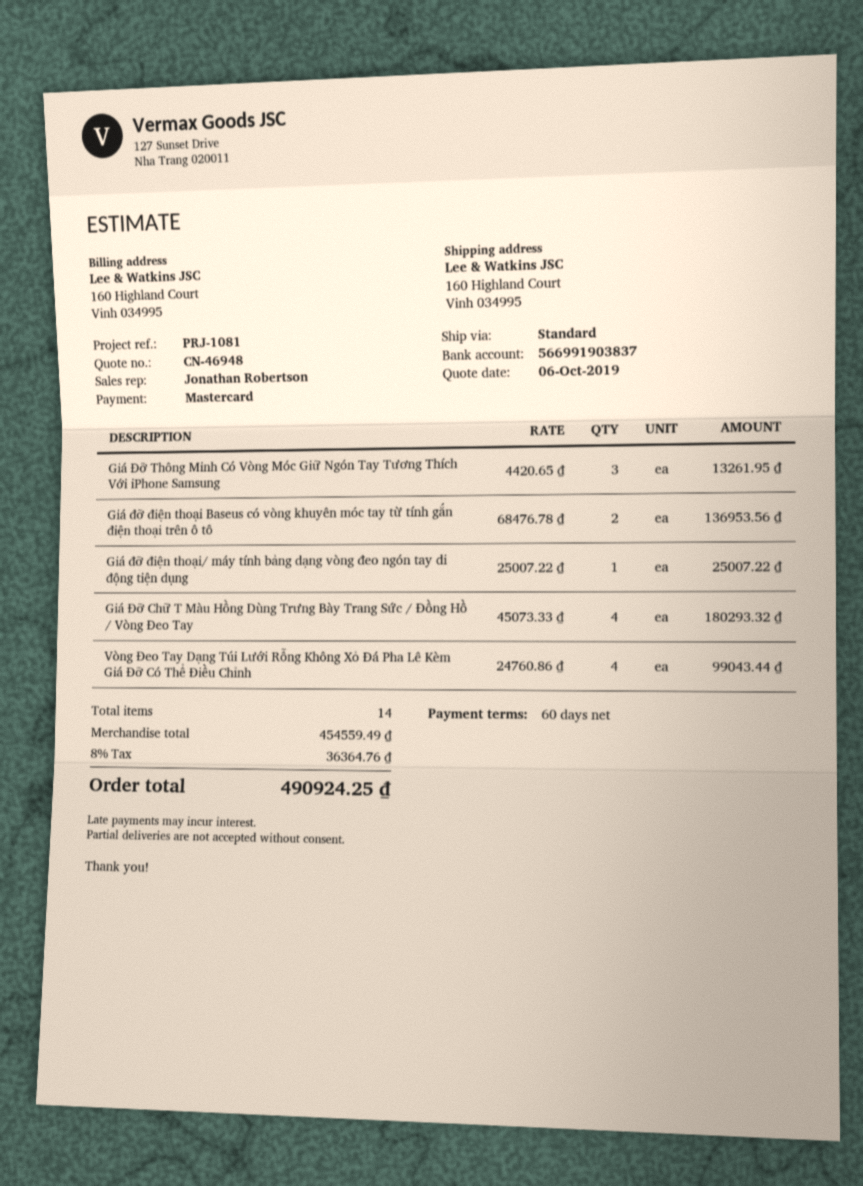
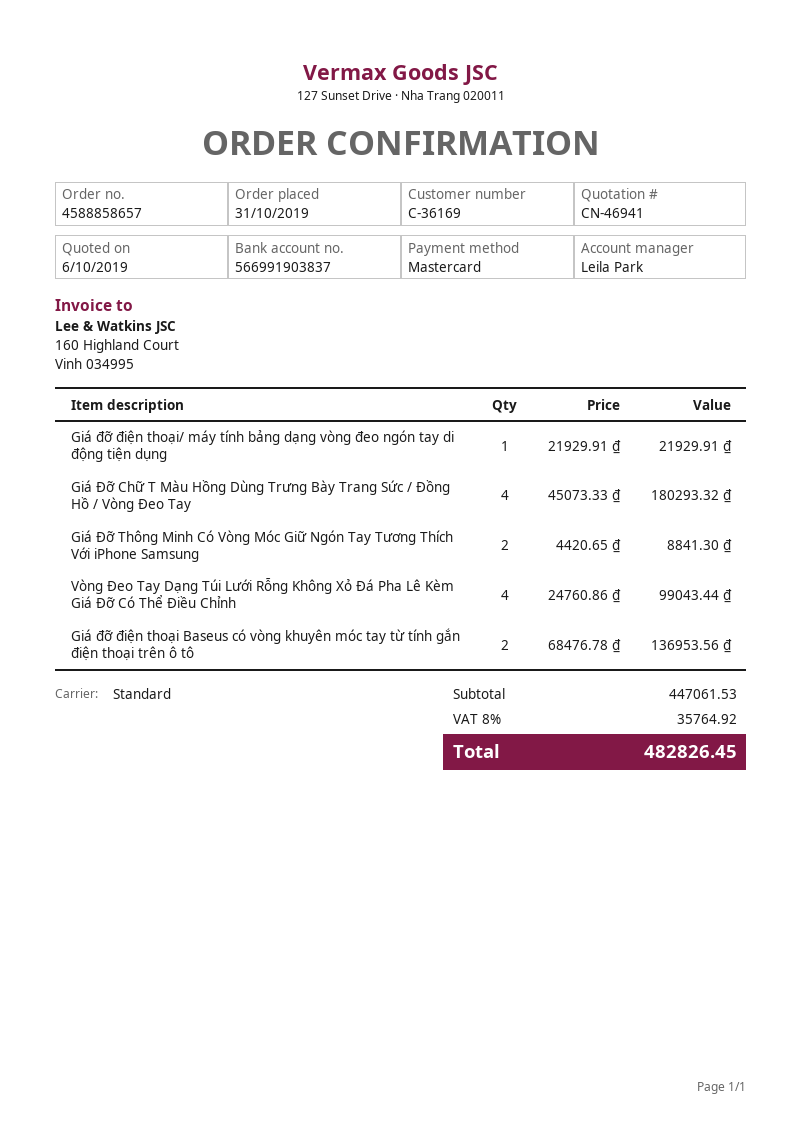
quote number: CN-46948 -> CN-46941
sales rep: Jonathan Robertson -> Leila Park
Giá Đỡ Thông Minh Có Vòng Móc Giữ Ngón Tay Tương Thích Với iPhone Samsung: 3 x 4420.65 = 13261.95 -> 2 x 4420.65 = 8841.30
Giá đỡ điện thoại/ máy tính bảng dạng vòng đeo ngón tay di động tiện dụng: 1 x 25007.22 = 25007.22 -> 1 x 21929.91 = 21929.91
subtotal: 454559.49 -> 447061.53
tax: 8% = 36364.76 -> 8% = 35764.92
total: 490924.25 -> 482826.45

